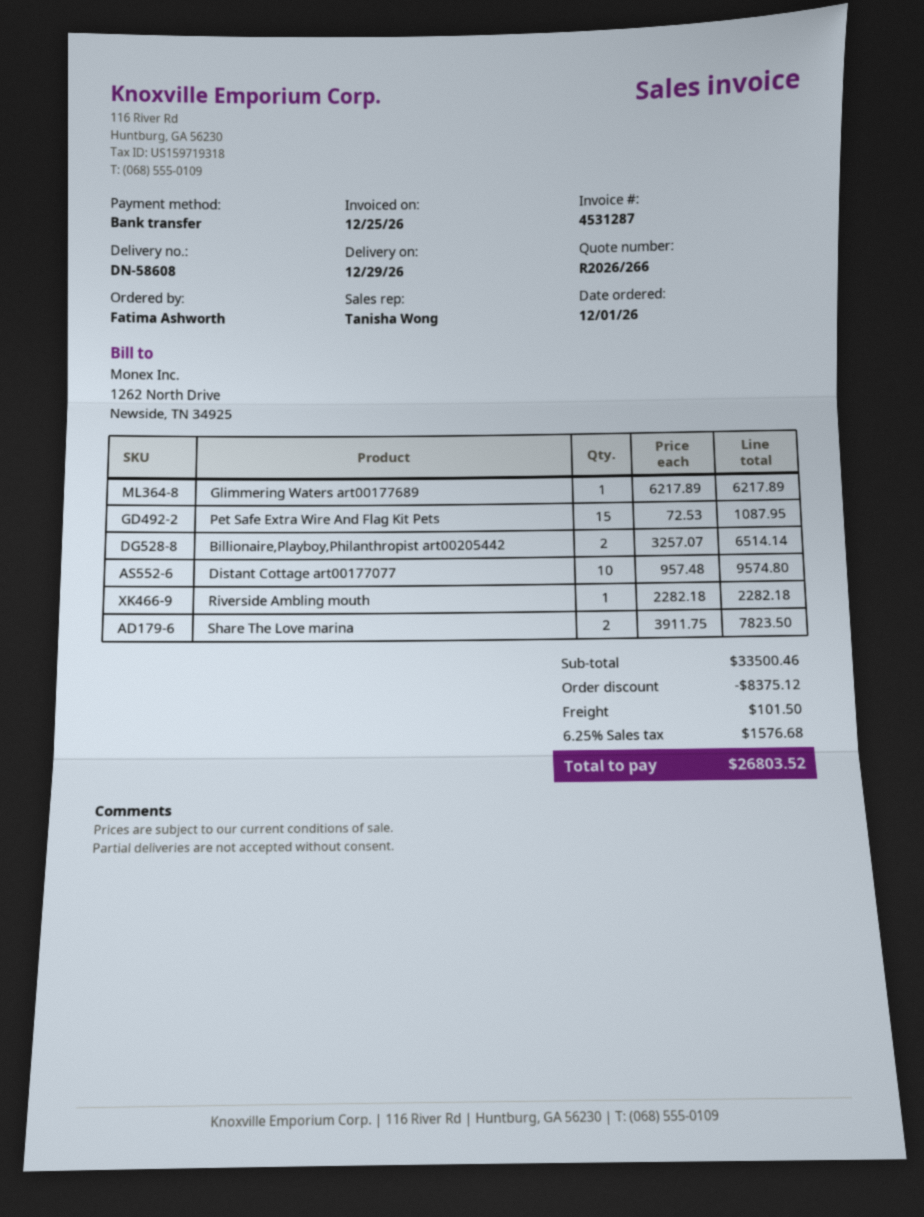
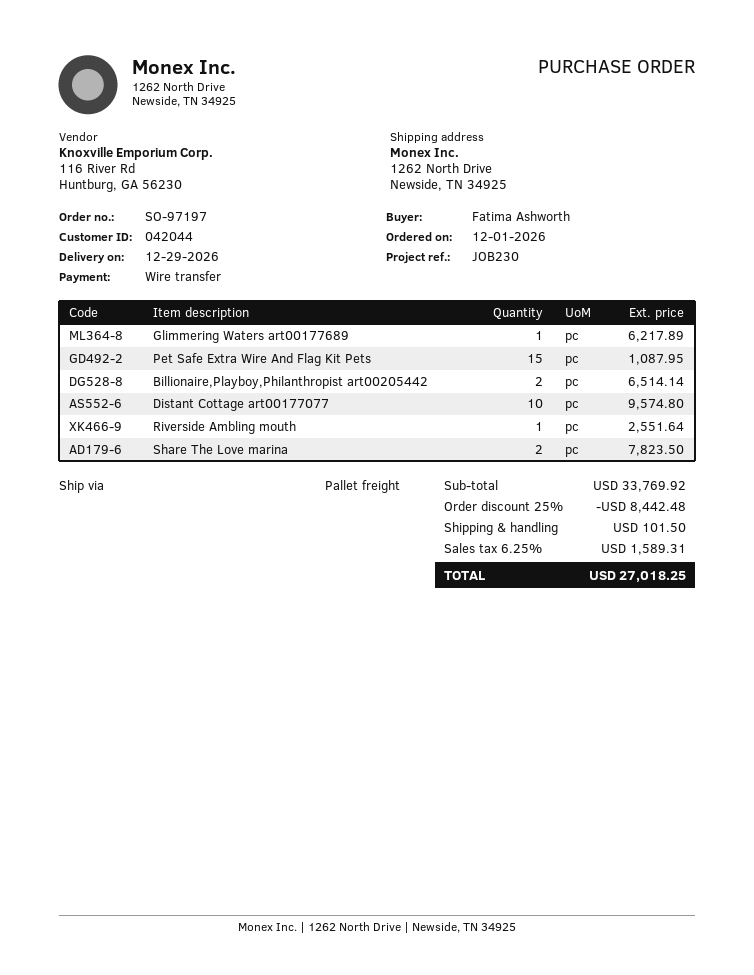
Riverside Ambling mouth: 1 for 2282.18 -> 1 for 2551.64
subtotal: 33500.46 -> 33769.92
discount: 8375.12 -> 8442.48
tax: 6.25% = 1576.68 -> 6.25% = 1589.31
total: 26803.52 -> 27018.25

